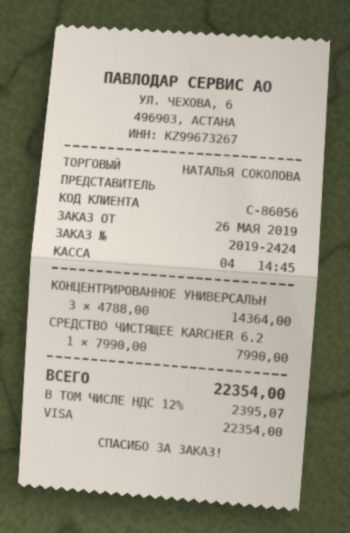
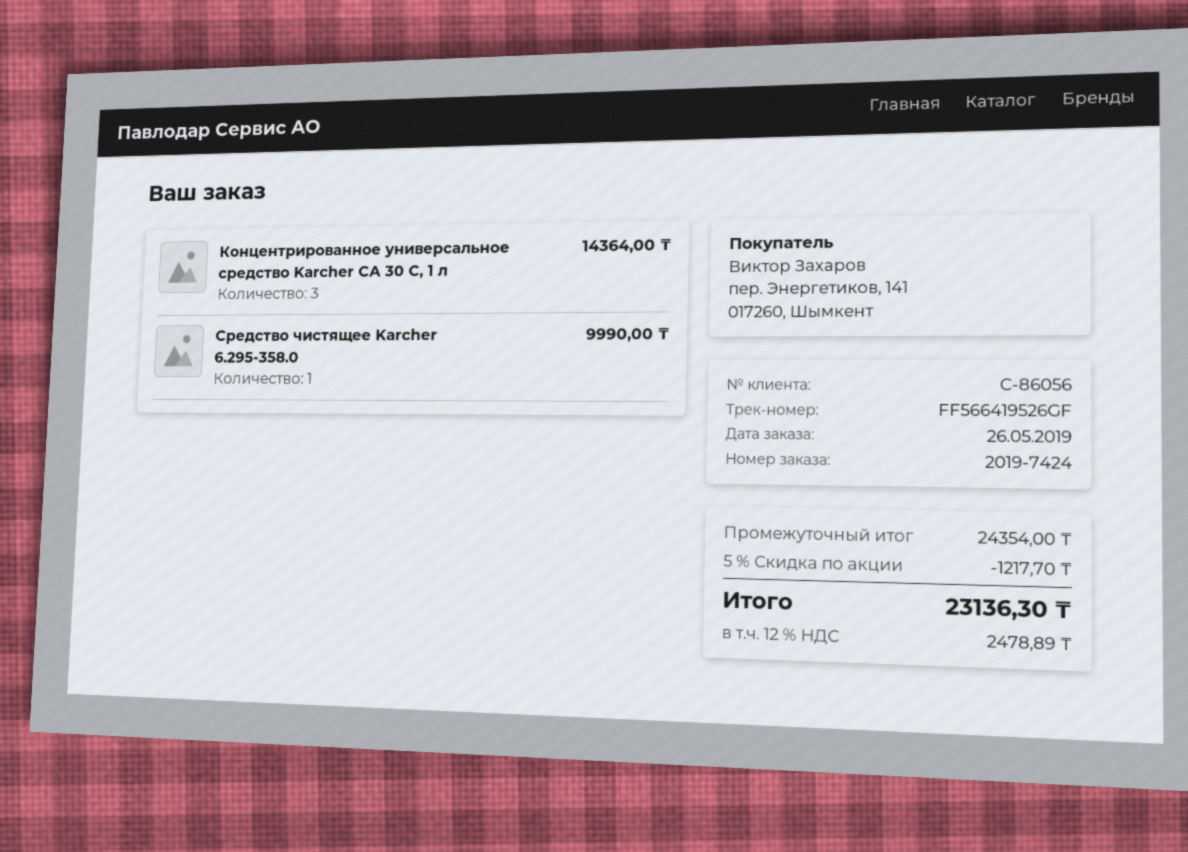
order number: 2019-2424 -> 2019-7424
СРЕДСТВО ЧИСТЯЩЕЕ KARCHER 6.2: 1 for 7990.00 -> 1 for 9990.00
discount: none -> 5% = 1217.70
tax: 12% = 2395.07 -> 12% = 2478.89
total: 22354.00 -> 23136.30

